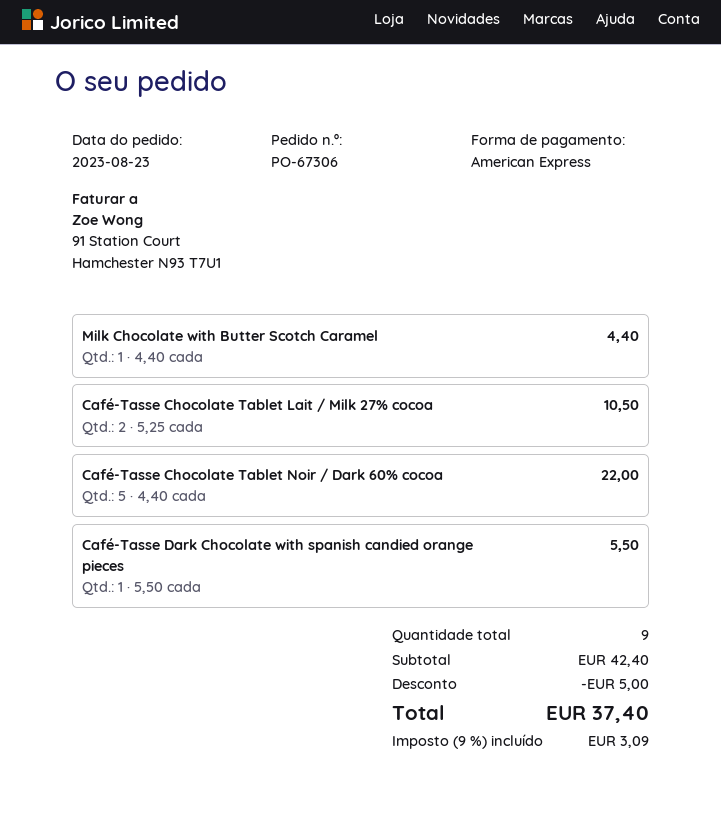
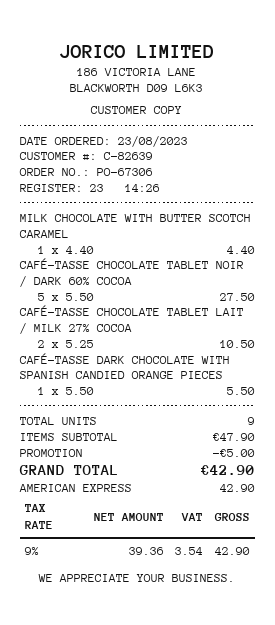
Café-Tasse Chocolate Tablet Noir / Dark 60% cocoa: 5 x 4.40 = 22.00 -> 5 x 5.50 = 27.50
subtotal: 42.40 -> 47.90
tax: 9% = 3.09 -> 9% = 3.54
total: 37.40 -> 42.90

